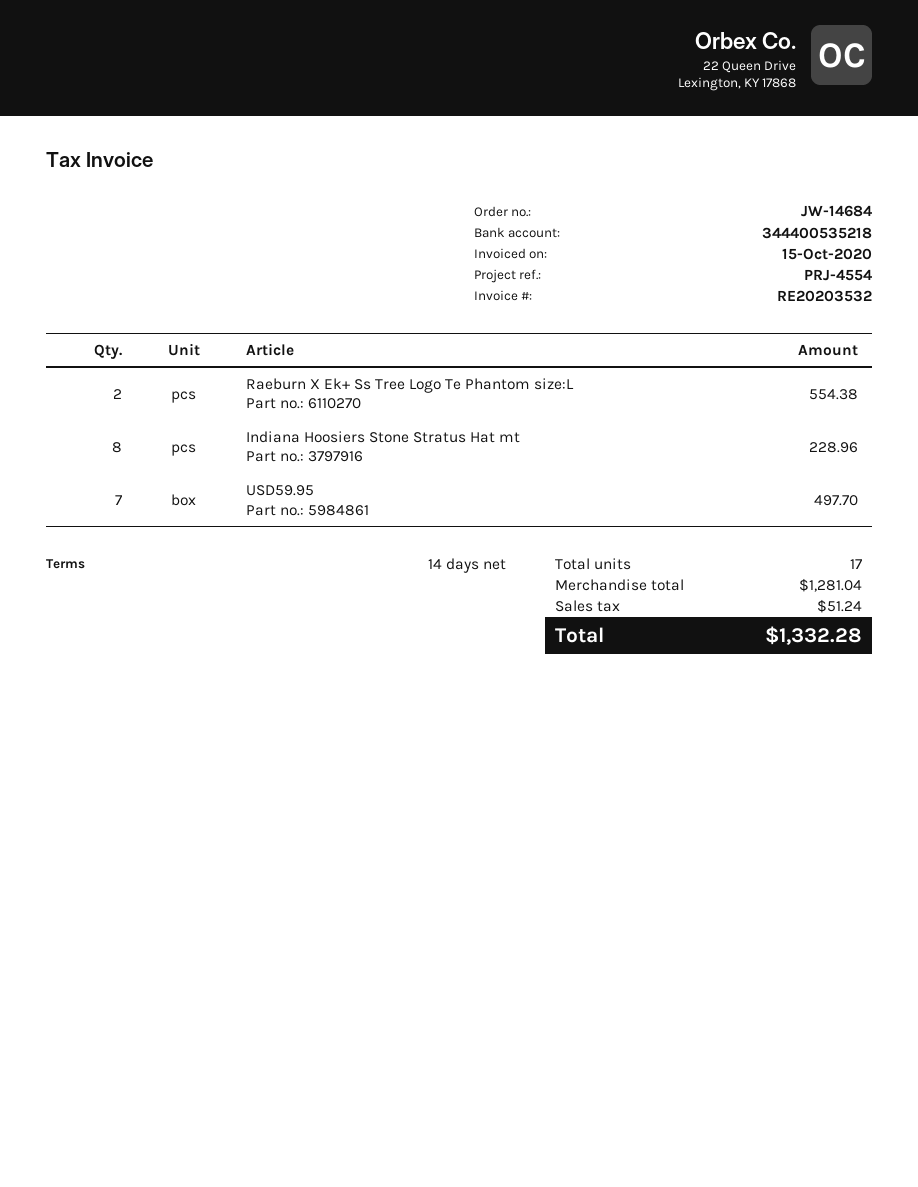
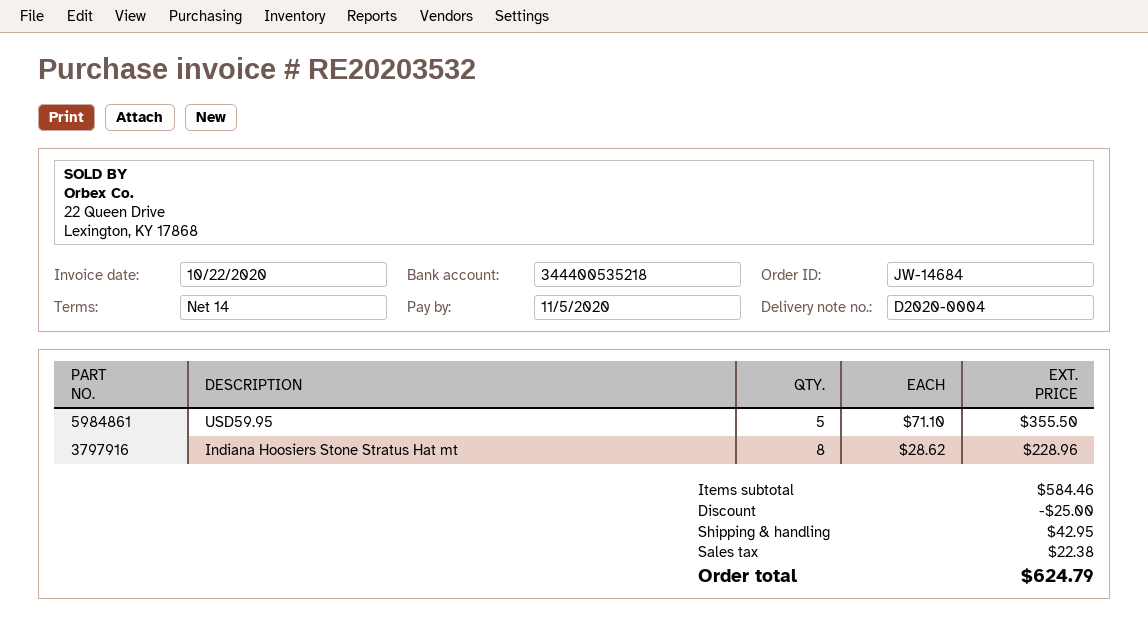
invoice date: 2020-10-15 -> 2020-10-22
Raeburn X Ek+ Ss Tree Logo Te Phantom size:L: 2 for 554.38 -> none
USD59.95: 7 for 497.70 -> 5 for 355.50
subtotal: 1281.04 -> 584.46
discount: none -> 25.00
shipping: none -> 42.95
tax: 51.24 -> 22.38
total: 1332.28 -> 624.79

